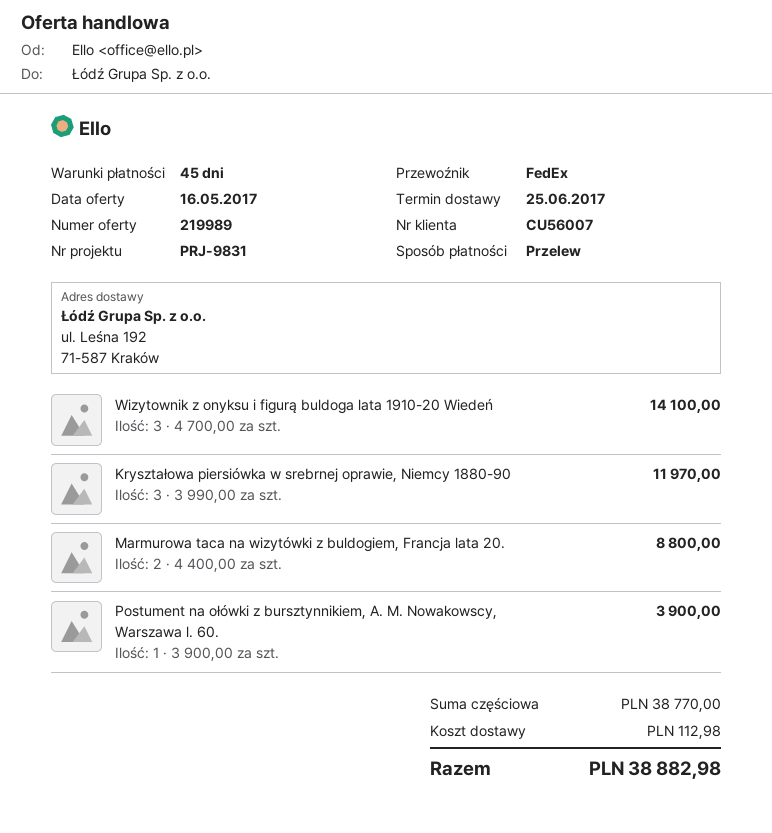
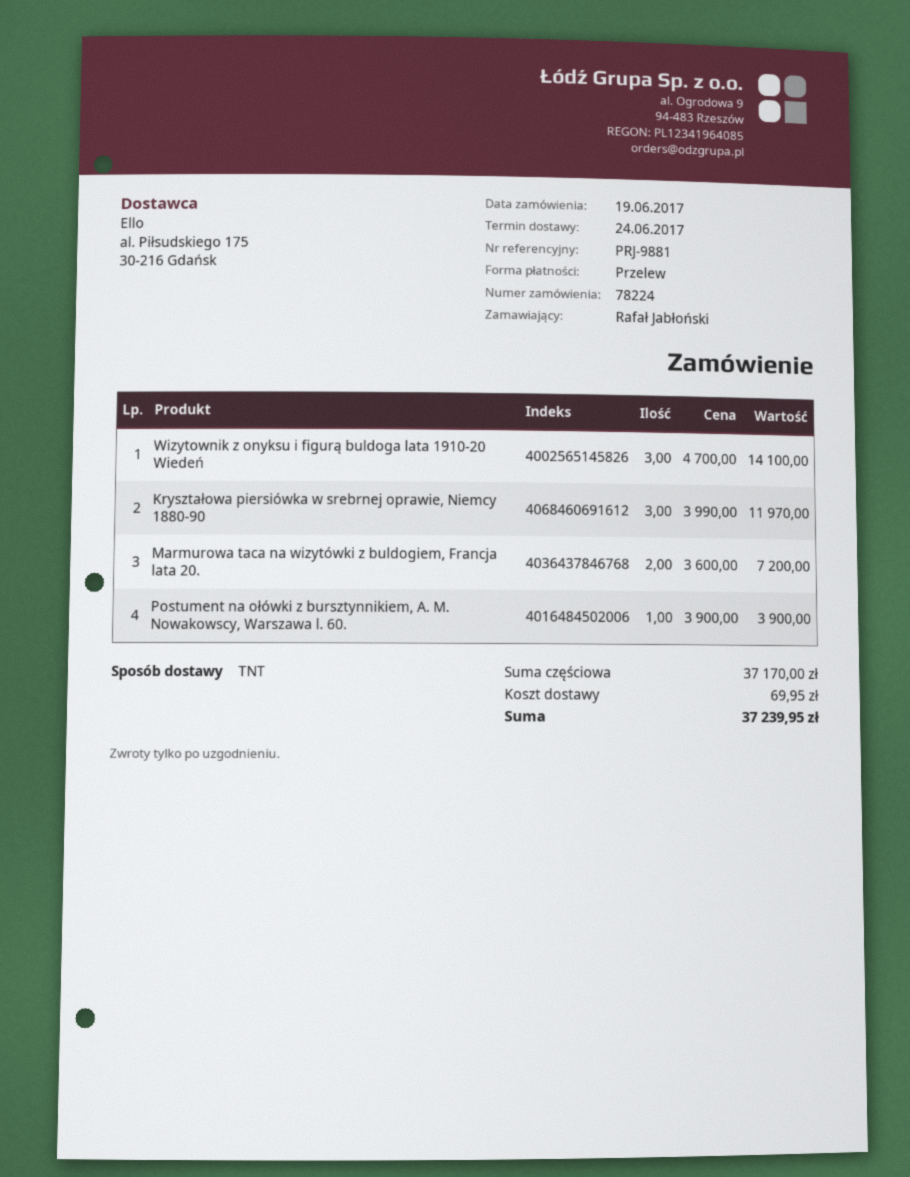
delivery date: 2017-06-25 -> 2017-06-24
reference: PRJ-9831 -> PRJ-9881
shipping method: FedEx -> TNT
Marmurowa taca na wizytówki z buldogiem, Francja lata 20.: 2 x 4400.00 = 8800.00 -> 2 x 3600.00 = 7200.00
subtotal: 38770.00 -> 37170.00
shipping: 112.98 -> 69.95
total: 38882.98 -> 37239.95

